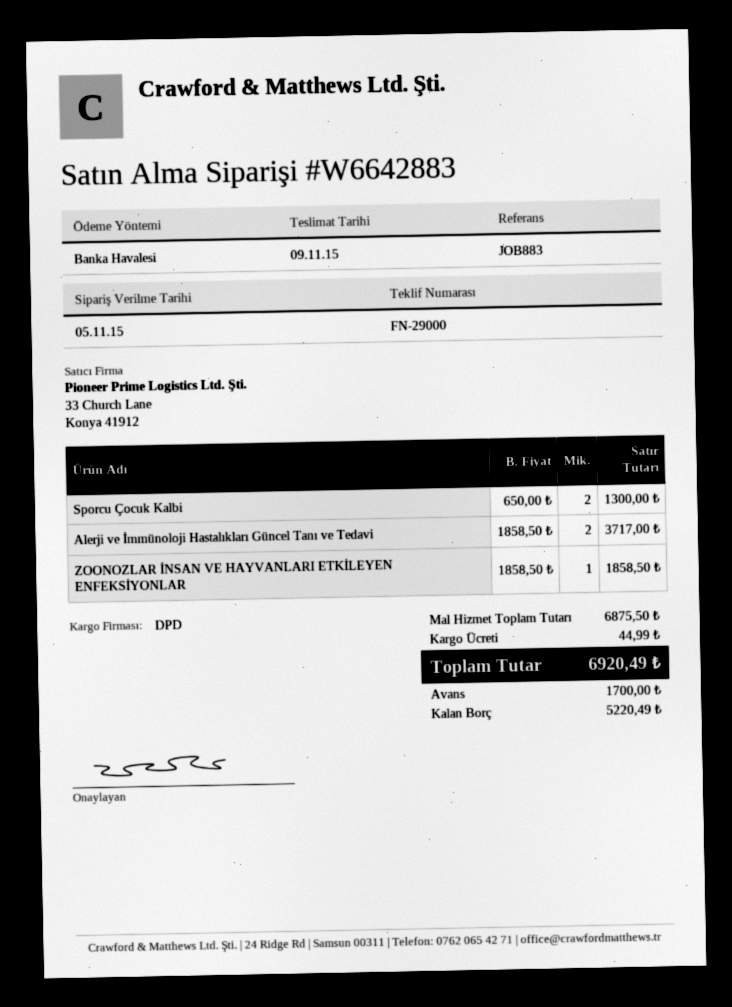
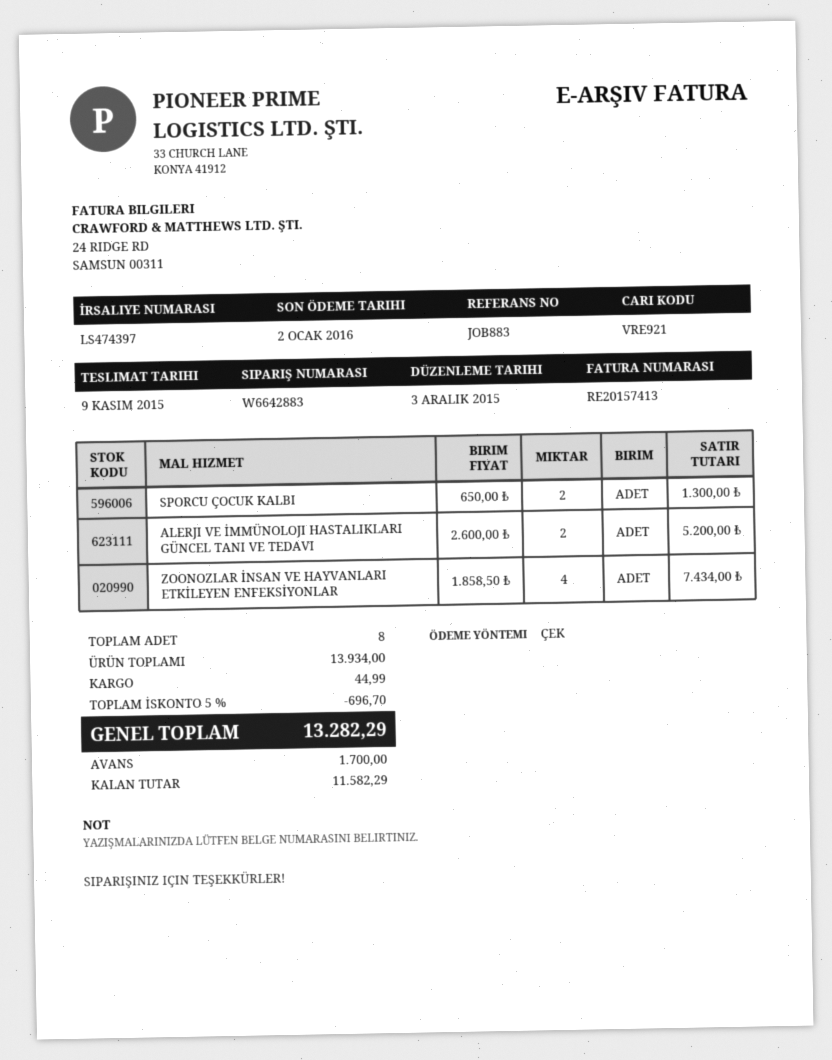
payment method: bank transfer -> cheque
Alerji ve İmmünoloji Hastalıkları Güncel Tanı ve Tedavi: 2 x 1858.50 = 3717.00 -> 2 x 2600.00 = 5200.00
ZOONOZLAR İNSAN VE HAYVANLARI ETKİLEYEN ENFEKSİYONLAR: 1 x 1858.50 = 1858.50 -> 4 x 1858.50 = 7434.00
subtotal: 6875.50 -> 13934.00
discount: none -> 5% = 696.70
total: 6920.49 -> 13282.29
balance: 5220.49 -> 11582.29

